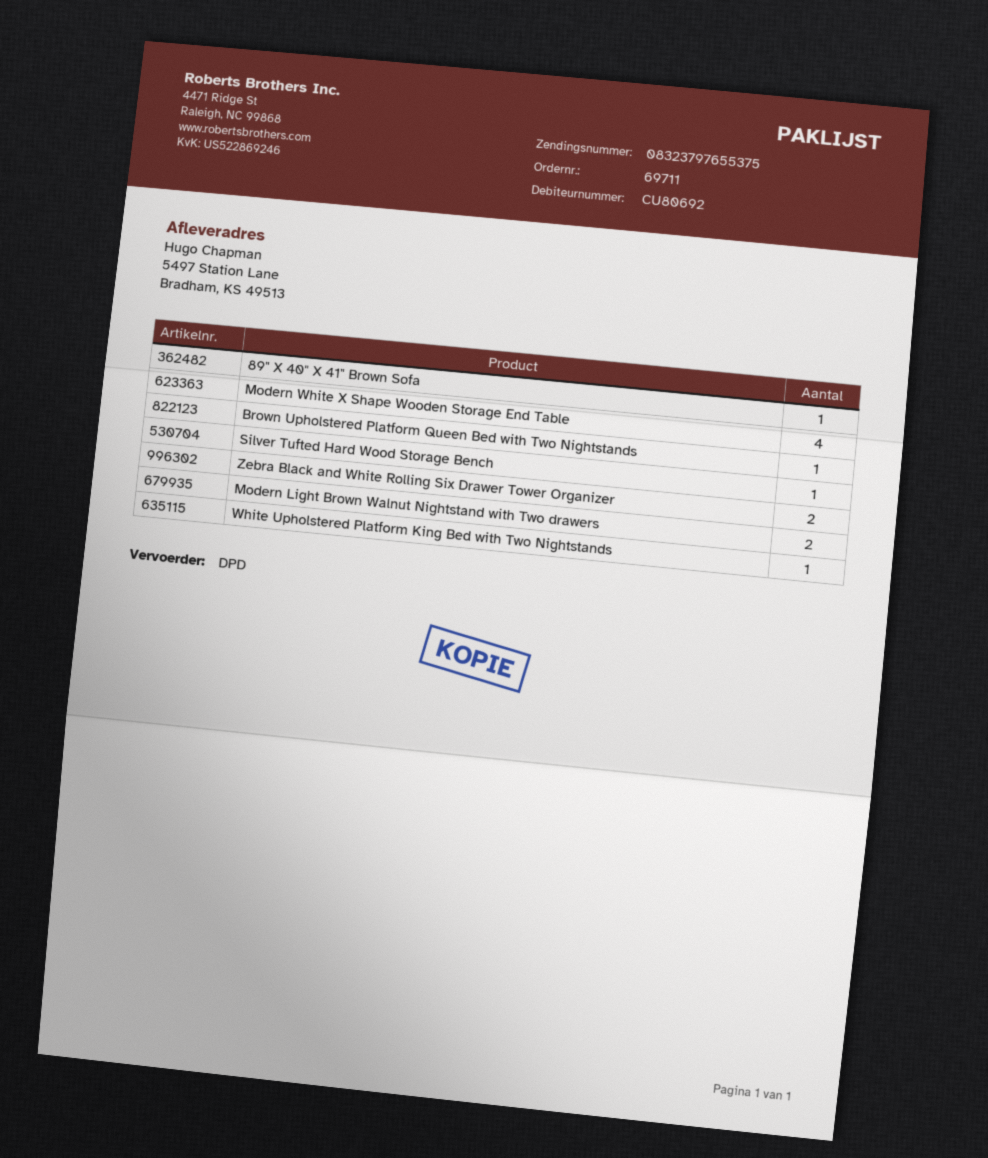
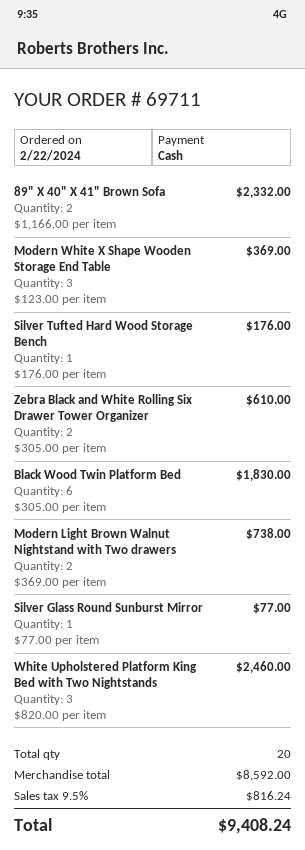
89" X 40" X 41" Brown Sofa: 1 -> 2
Modern White X Shape Wooden Storage End Table: 4 -> 3
Brown Upholstered Platform Queen Bed with Two Nightstands: 1 -> none
White Upholstered Platform King Bed with Two Nightstands: 1 -> 3
Black Wood Twin Platform Bed: none -> 6
Silver Glass Round Sunburst Mirror: none -> 1

